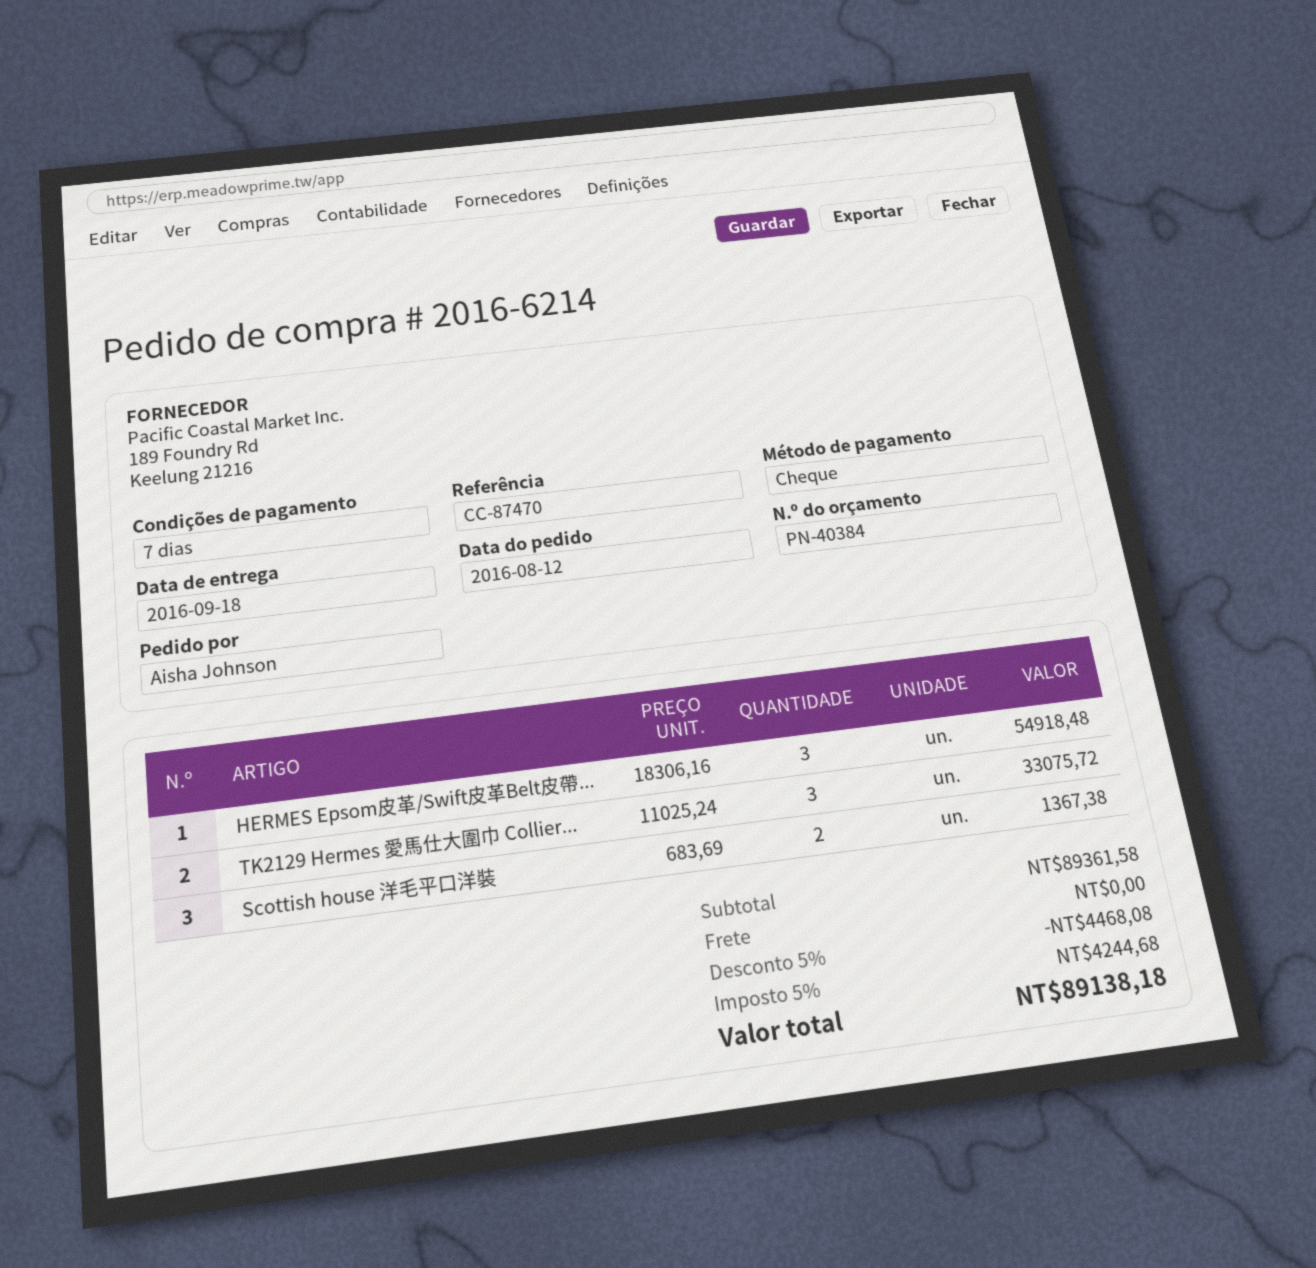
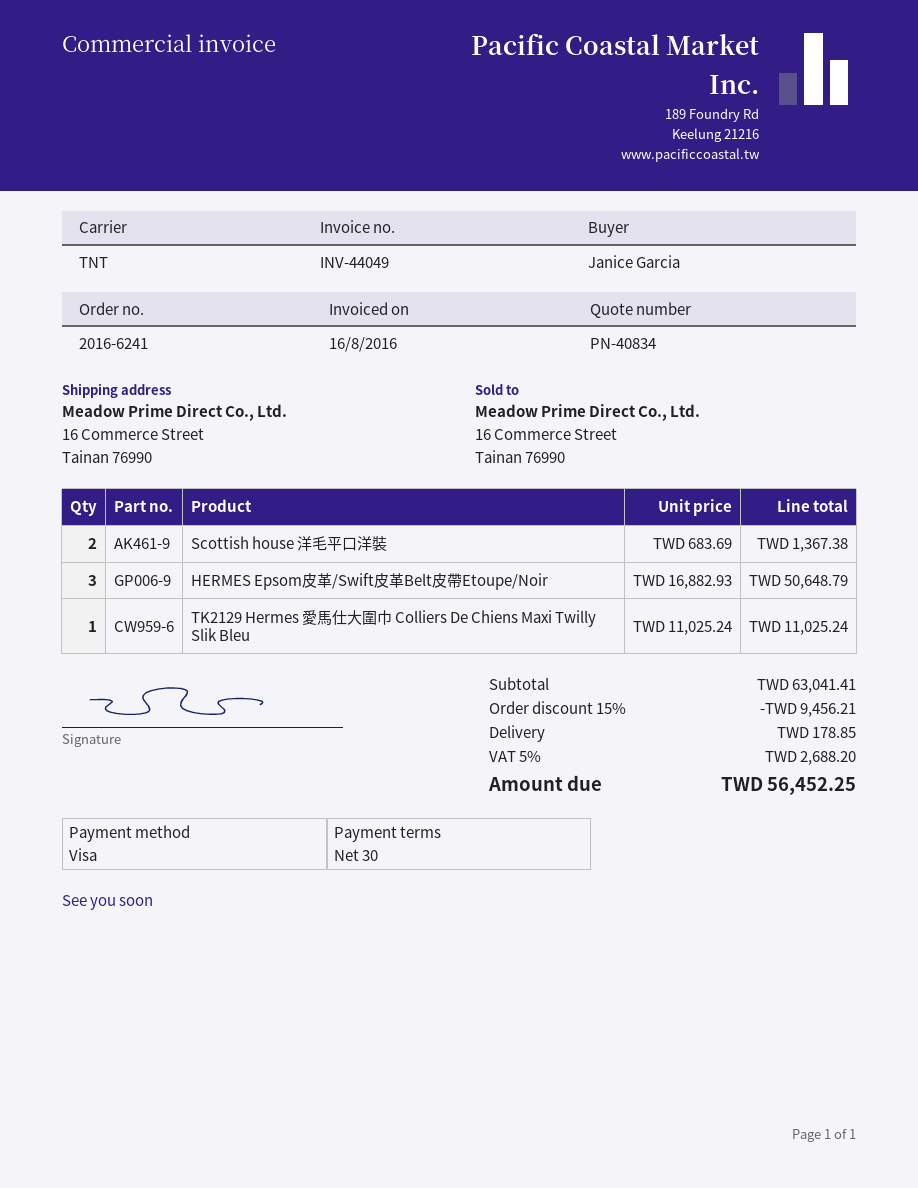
quote number: PN-40384 -> PN-40834
order number: 2016-6214 -> 2016-6241
payment terms: 7 days -> 30 days
ordered by: Aisha Johnson -> Janice Garcia
payment method: cheque -> Visa
HERMES Epsom皮革/Swift皮革Belt皮帶...: 3 x 18306.16 = 54918.48 -> 3 x 16882.93 = 50648.79
TK2129 Hermes 愛馬仕大圍巾 Collier...: 3 x 11025.24 = 33075.72 -> 1 x 11025.24 = 11025.24
subtotal: 89361.58 -> 63041.41
discount: 5% = 4468.08 -> 15% = 9456.21
shipping: 0.00 -> 178.85
tax: 5% = 4244.68 -> 5% = 2688.20
total: 89138.18 -> 56452.25

